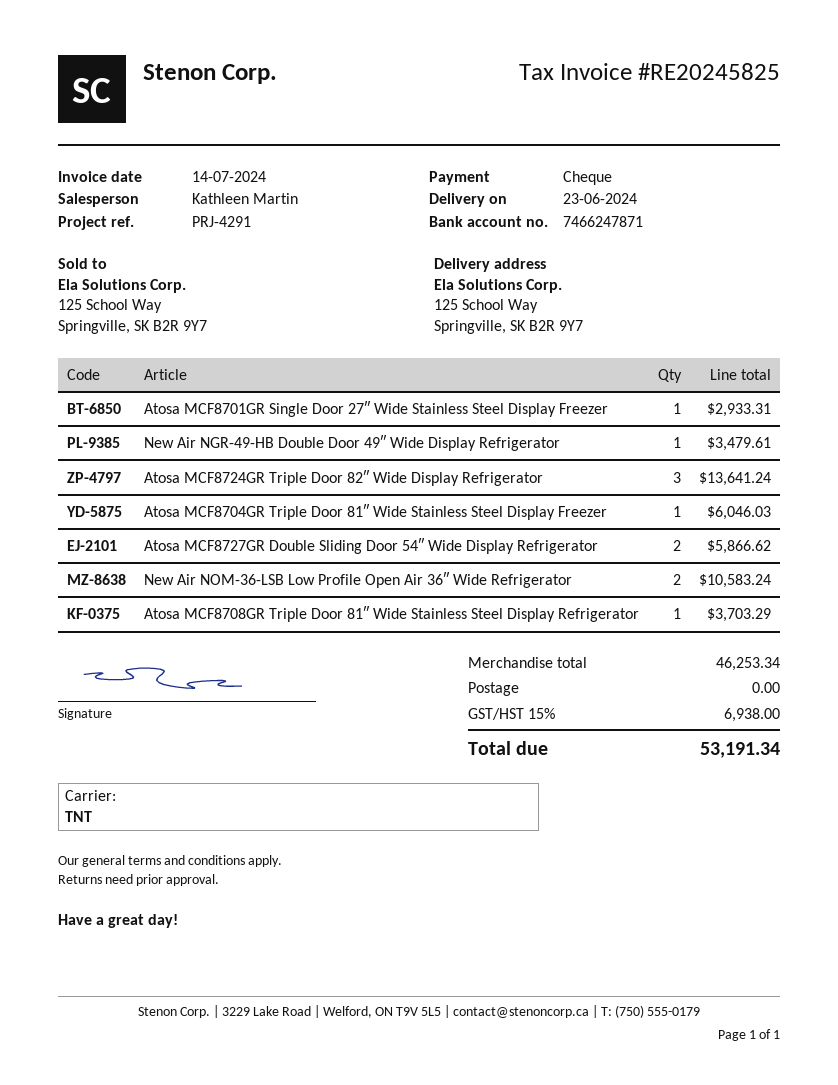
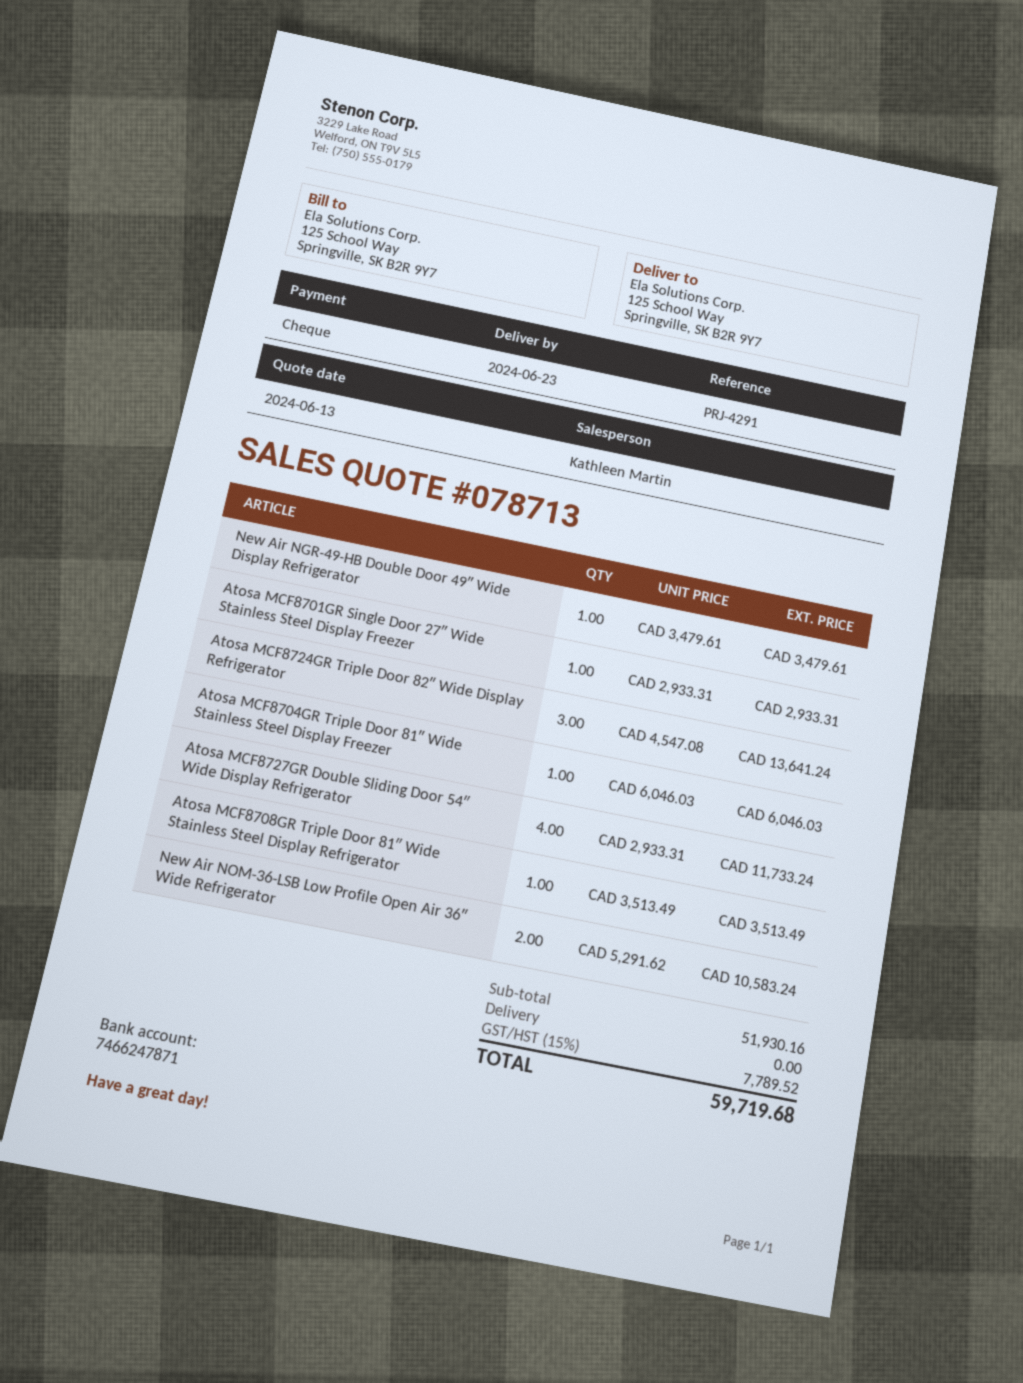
Atosa MCF8727GR Double Sliding Door 54″ Wide Display Refrigerator: 2 for 5866.62 -> 4 for 11733.24
Atosa MCF8708GR Triple Door 81″ Wide Stainless Steel Display Refrigerator: 1 for 3703.29 -> 1 for 3513.49
subtotal: 46253.34 -> 51930.16
tax: 15% = 6938.00 -> 15% = 7789.52
total: 53191.34 -> 59719.68

